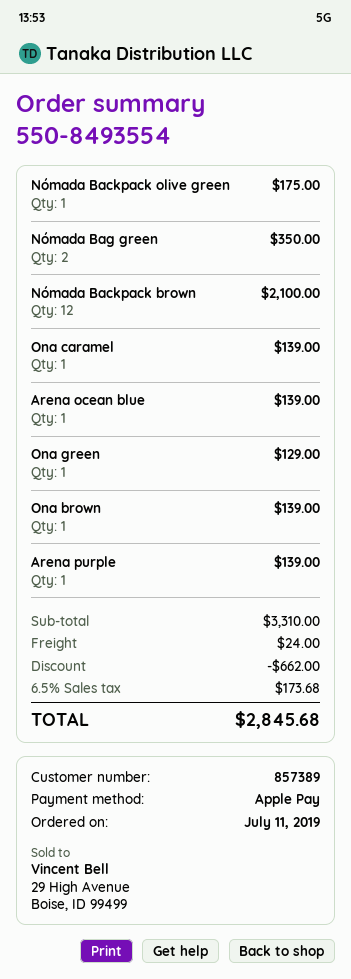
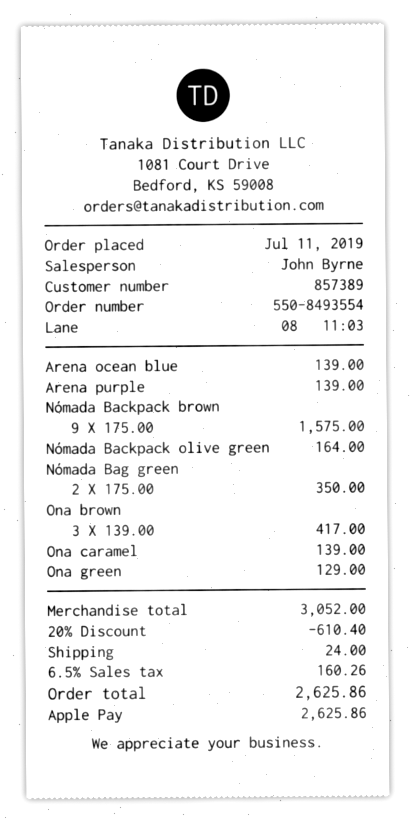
Nómada Backpack olive green: 1 for 175.00 -> 1 for 164.00
Nómada Backpack brown: 12 for 2100.00 -> 9 for 1575.00
Ona brown: 1 for 139.00 -> 3 for 417.00
subtotal: 3310.00 -> 3052.00
discount: 662.00 -> 610.40
tax: 6.5% = 173.68 -> 6.5% = 160.26
total: 2845.68 -> 2625.86

